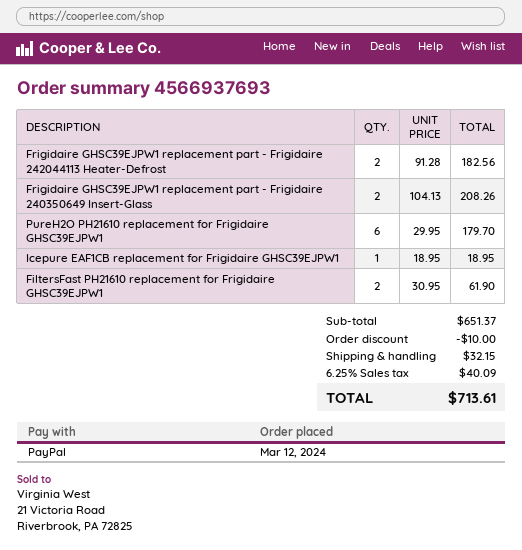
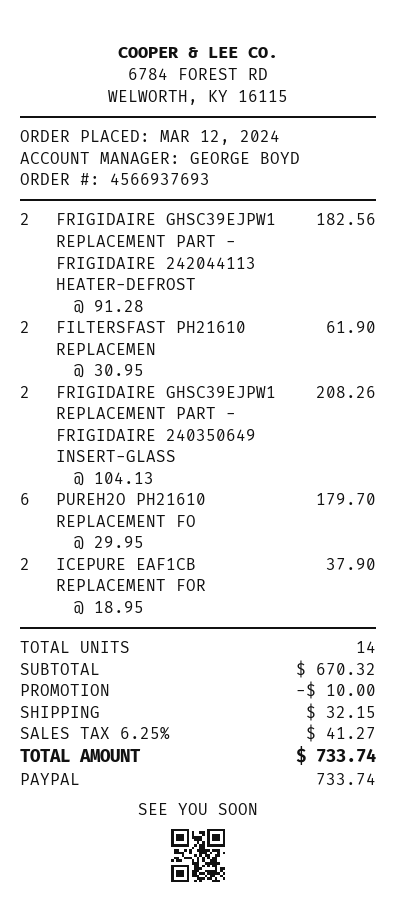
Icepure EAF1CB replacement for Frigidaire GHSC39EJPW1: 1 x 18.95 = 18.95 -> 2 x 18.95 = 37.90
subtotal: 651.37 -> 670.32
tax: 6.25% = 40.09 -> 6.25% = 41.27
total: 713.61 -> 733.74

